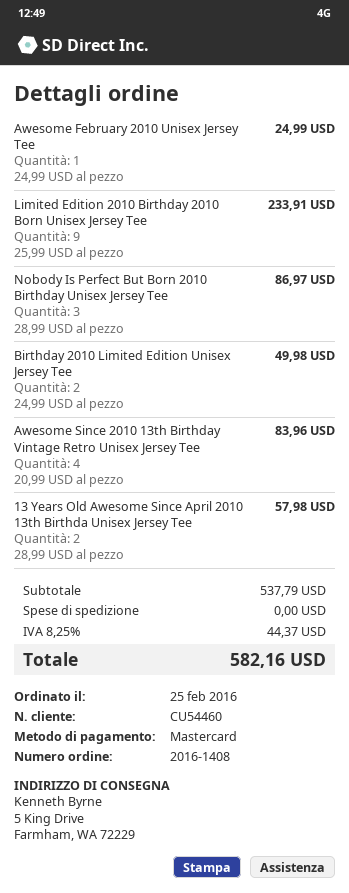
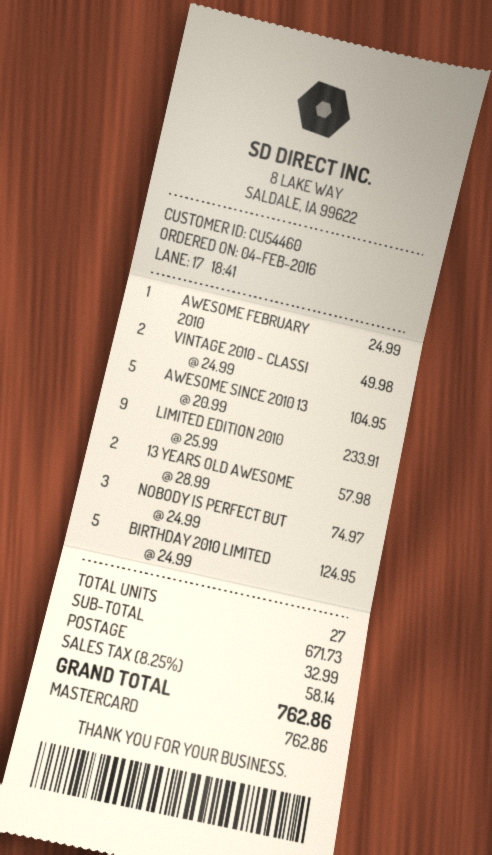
order date: 2016-02-25 -> 2016-02-04
Nobody Is Perfect But Born 2010 Birthday Unisex Jersey Tee: 3 x 28.99 = 86.97 -> 3 x 24.99 = 74.97
Birthday 2010 Limited Edition Unisex Jersey Tee: 2 x 24.99 = 49.98 -> 5 x 24.99 = 124.95
Awesome Since 2010 13th Birthday Vintage Retro Unisex Jersey Tee: 4 x 20.99 = 83.96 -> 5 x 20.99 = 104.95
VINTAGE 2010 - CLASSI: none -> 2 x 24.99 = 49.98
subtotal: 537.79 -> 671.73
shipping: 0.00 -> 32.99
tax: 8.25% = 44.37 -> 8.25% = 58.14
total: 582.16 -> 762.86

